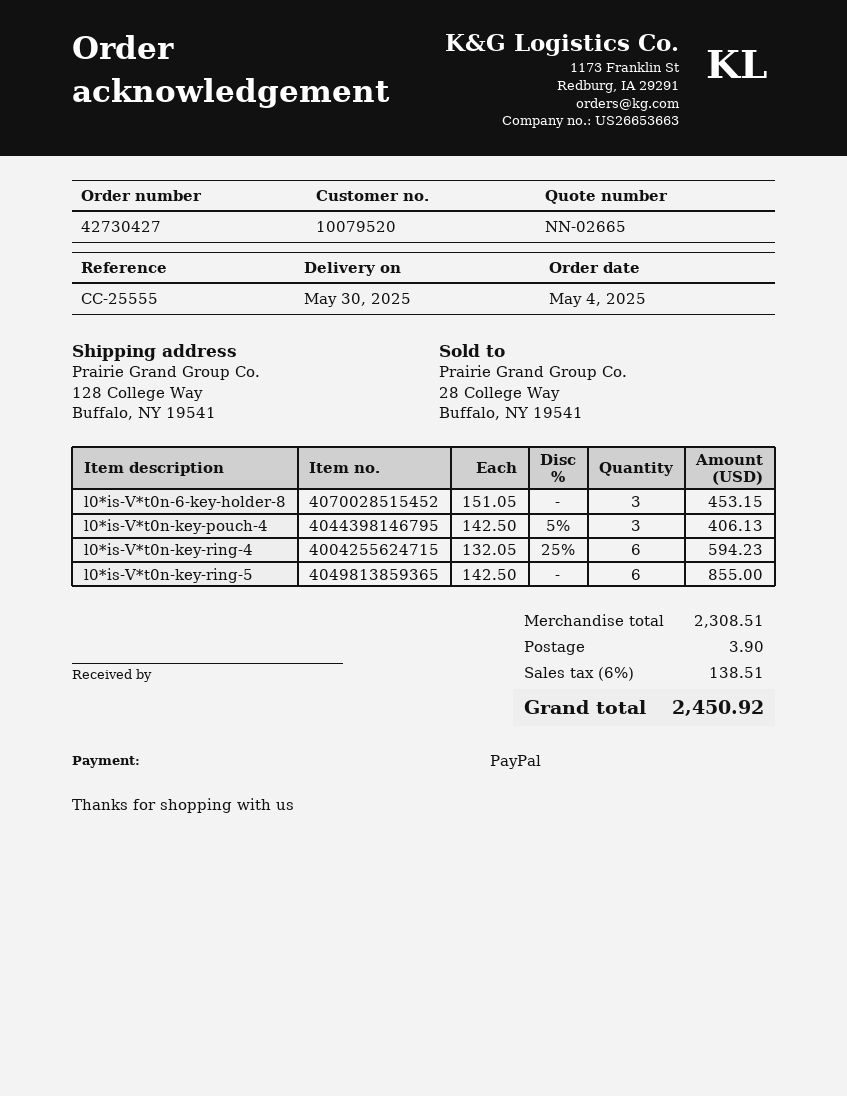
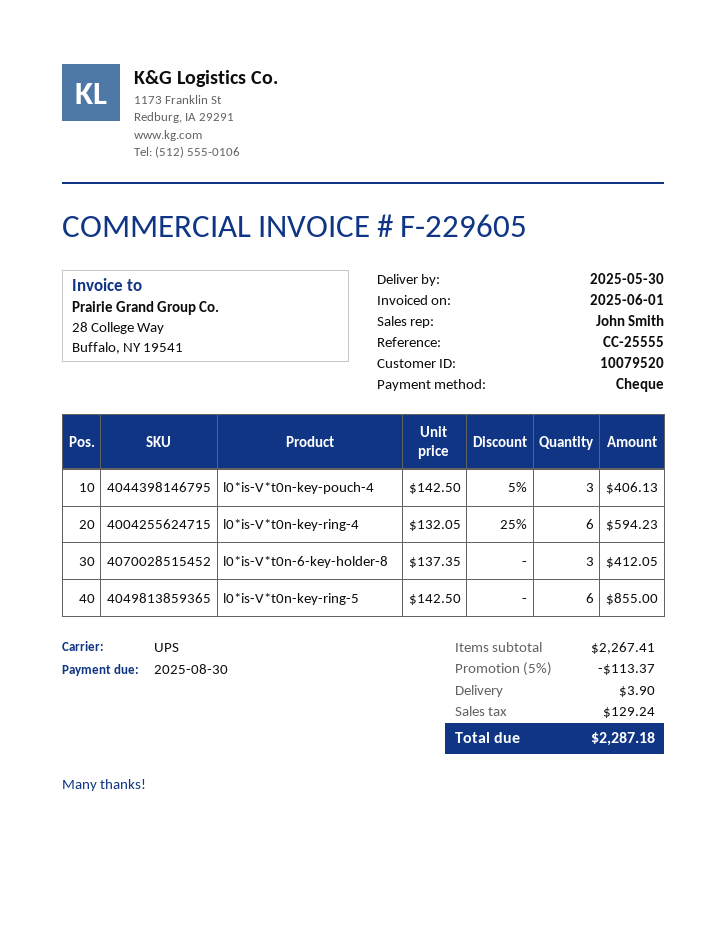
payment method: PayPal -> cheque
l0*is-V*t0n-6-key-holder-8: 3 x 151.05 = 453.15 -> 3 x 137.35 = 412.05
subtotal: 2308.51 -> 2267.41
discount: none -> 5% = 113.37
tax: 138.51 -> 129.24
total: 2450.92 -> 2287.18

